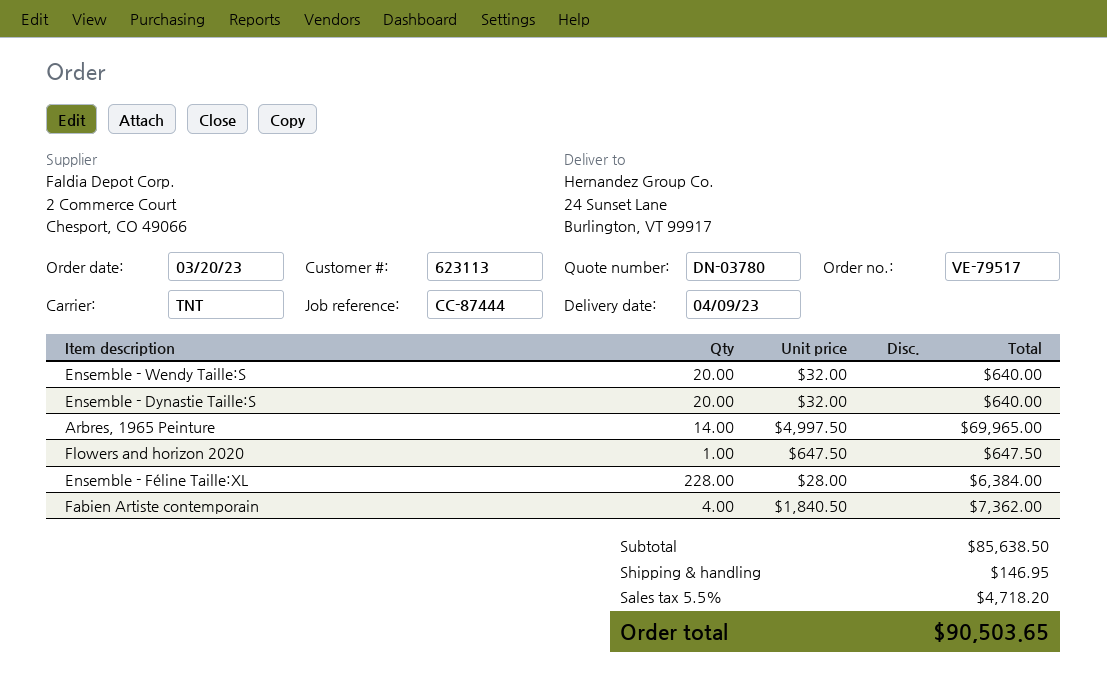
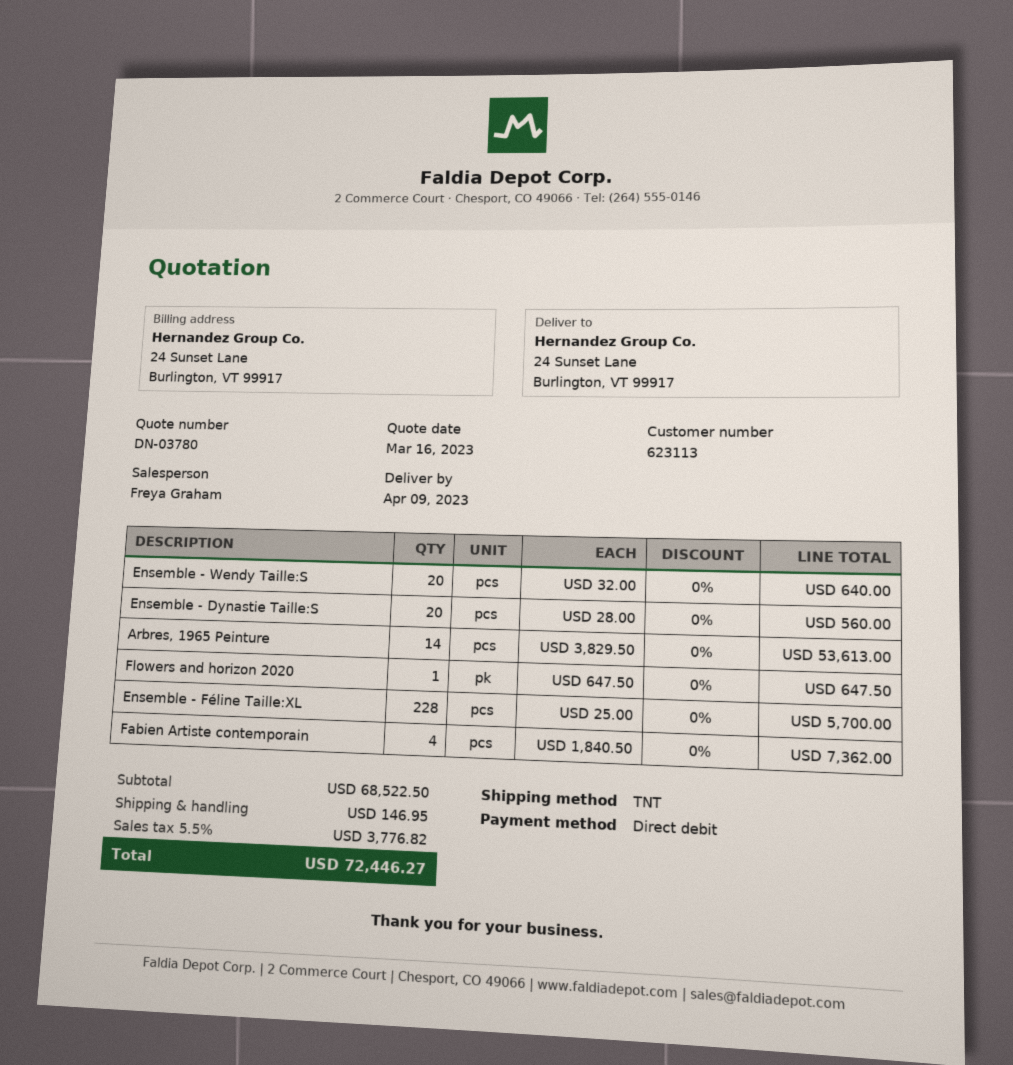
Ensemble - Dynastie Taille:S: 20 x 32.00 = 640.00 -> 20 x 28.00 = 560.00
Arbres, 1965 Peinture: 14 x 4997.50 = 69965.00 -> 14 x 3829.50 = 53613.00
Ensemble - Féline Taille:XL: 228 x 28.00 = 6384.00 -> 228 x 25.00 = 5700.00
subtotal: 85638.50 -> 68522.50
tax: 5.5% = 4718.20 -> 5.5% = 3776.82
total: 90503.65 -> 72446.27

